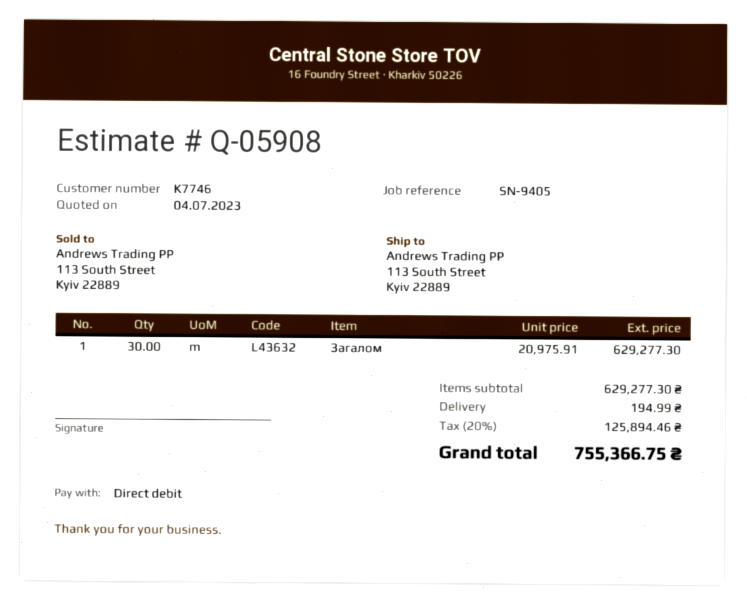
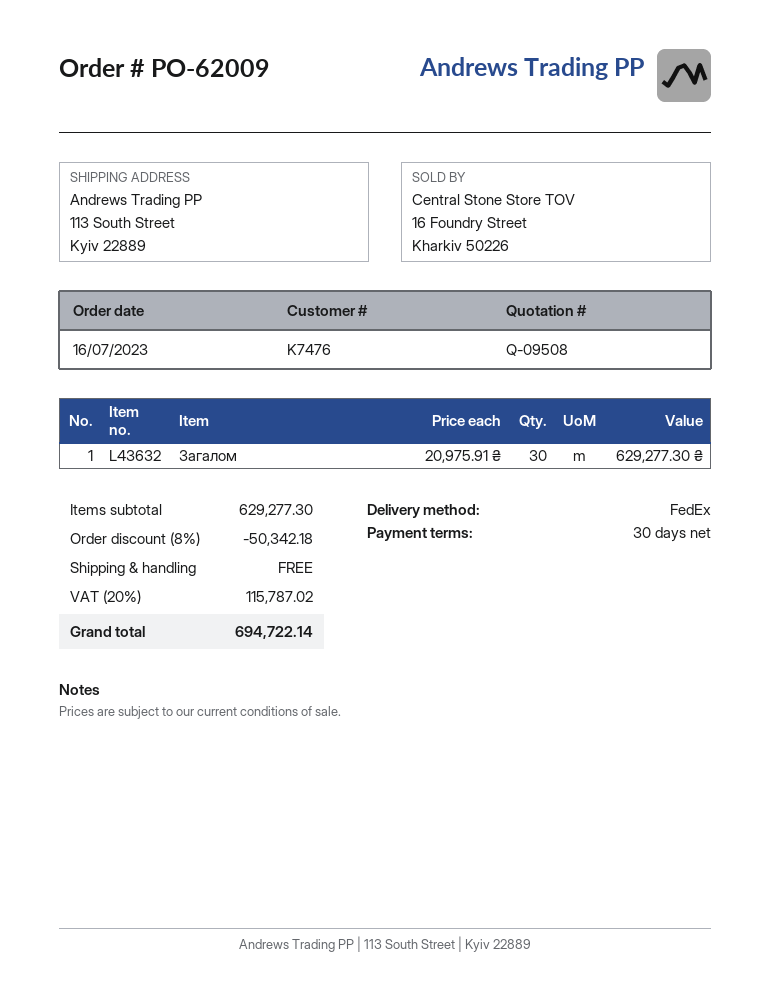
quote number: Q-05908 -> Q-09508
customer number: K7746 -> K7476
discount: none -> 8% = 50342.18
shipping: 194.99 -> 0.00
tax: 20% = 125894.46 -> 20% = 115787.02
total: 755366.75 -> 694722.14

